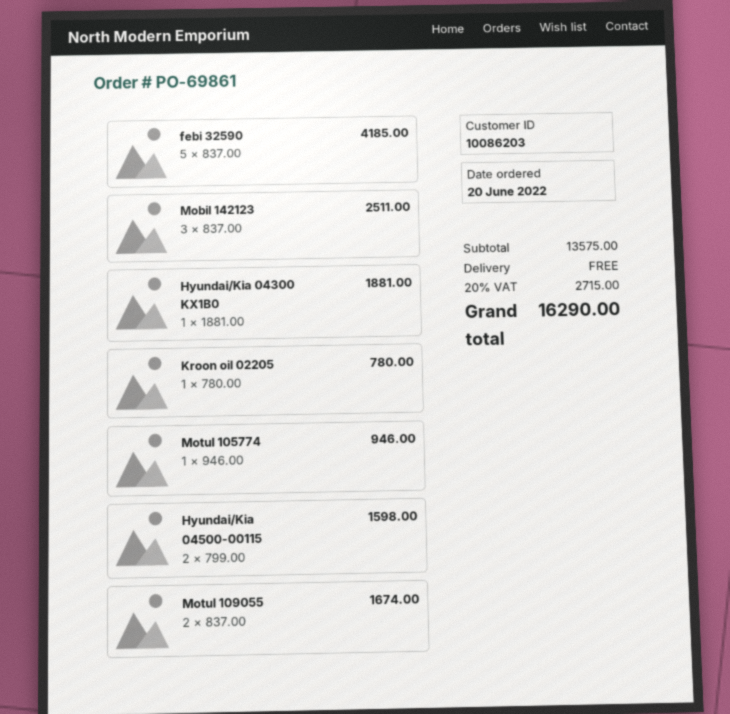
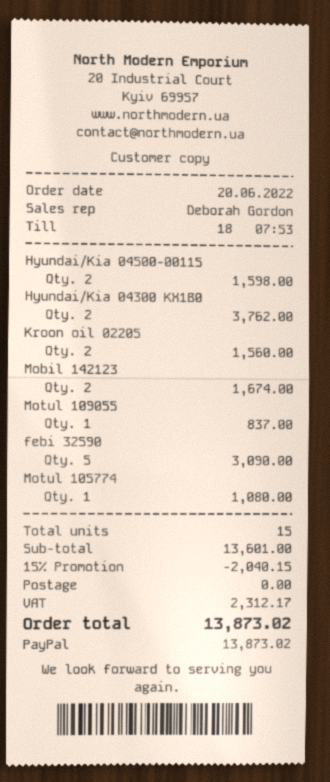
febi 32590: 5 for 4185.00 -> 5 for 3090.00
Mobil 142123: 3 for 2511.00 -> 2 for 1674.00
Hyundai/Kia 04300 KX1B0: 1 for 1881.00 -> 2 for 3762.00
Kroon oil 02205: 1 for 780.00 -> 2 for 1560.00
Motul 105774: 1 for 946.00 -> 1 for 1080.00
Motul 109055: 2 for 1674.00 -> 1 for 837.00
subtotal: 13575.00 -> 13601.00
discount: none -> 15% = 2040.15
tax: 2715.00 -> 2312.17
total: 16290.00 -> 13873.02

